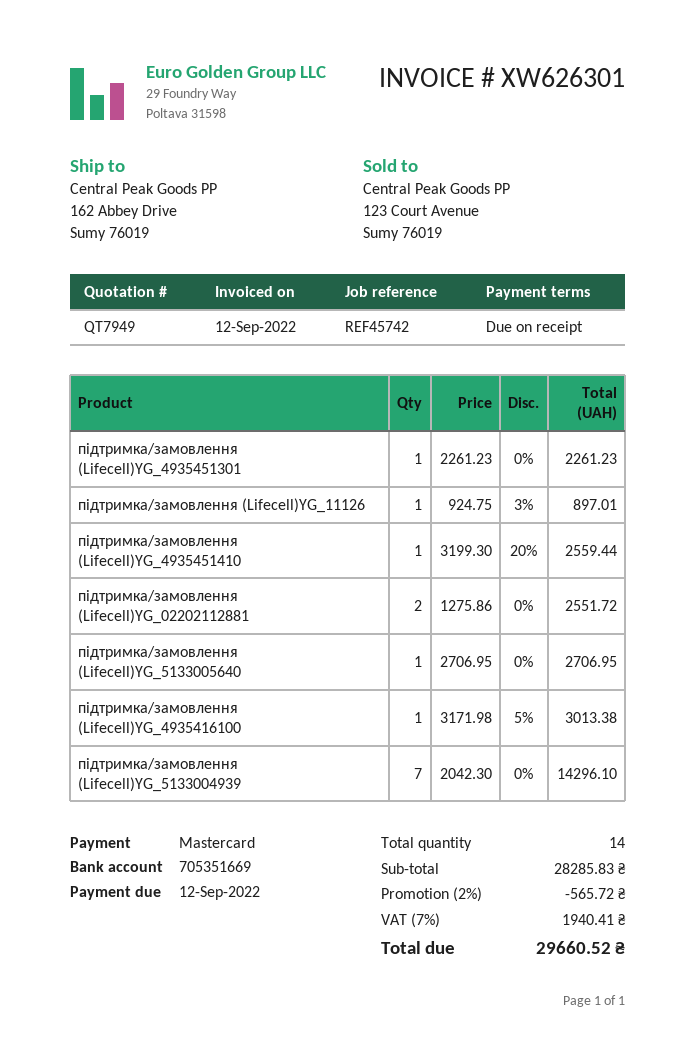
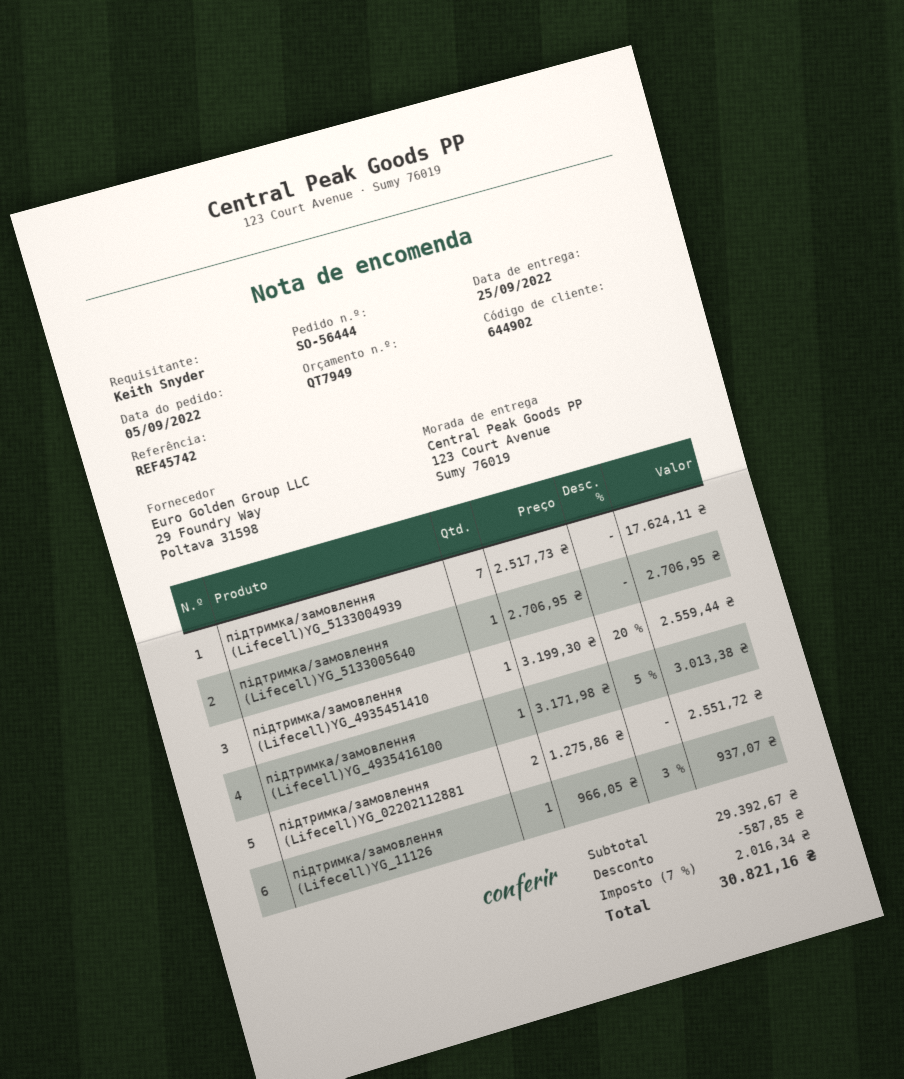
ship to: 162 Abbey Drive, Sumy 76019 -> 123 Court Avenue, Sumy 76019
підтримка/замовлення (Lifecell)YG_4935451301: 1 x 2261.23 = 2261.23 -> none
підтримка/замовлення (Lifecell)YG_11126: 1 x 924.75 - 3% = 897.01 -> 1 x 966.05 - 3% = 937.07
підтримка/замовлення (Lifecell)YG_5133004939: 7 x 2042.30 = 14296.10 -> 7 x 2517.73 = 17624.11
subtotal: 28285.83 -> 29392.67
discount: 565.72 -> 587.85
tax: 7% = 1940.41 -> 7% = 2016.34
total: 29660.52 -> 30821.16

